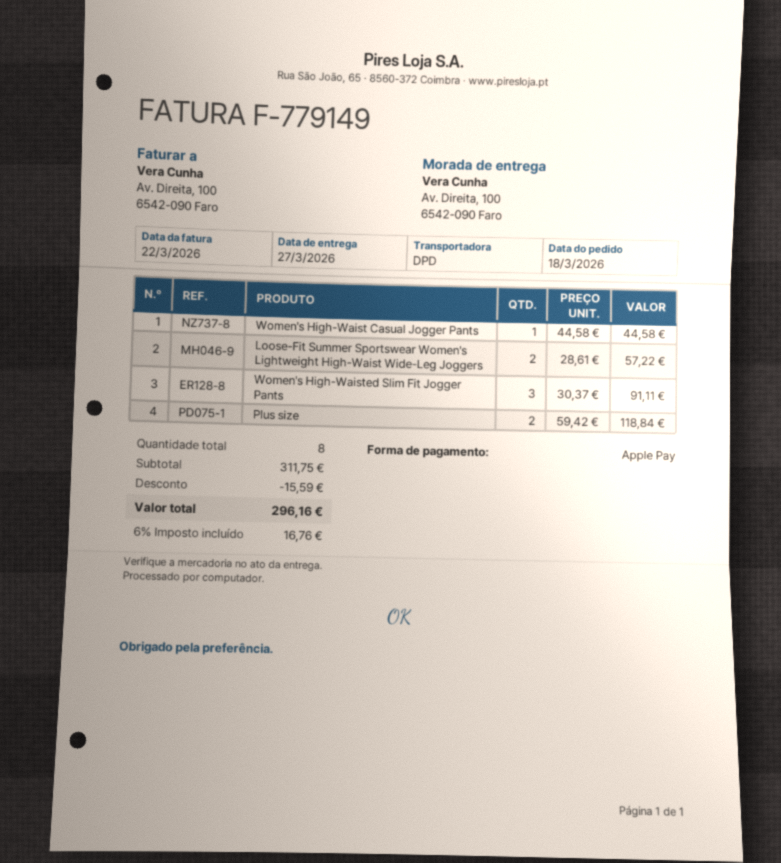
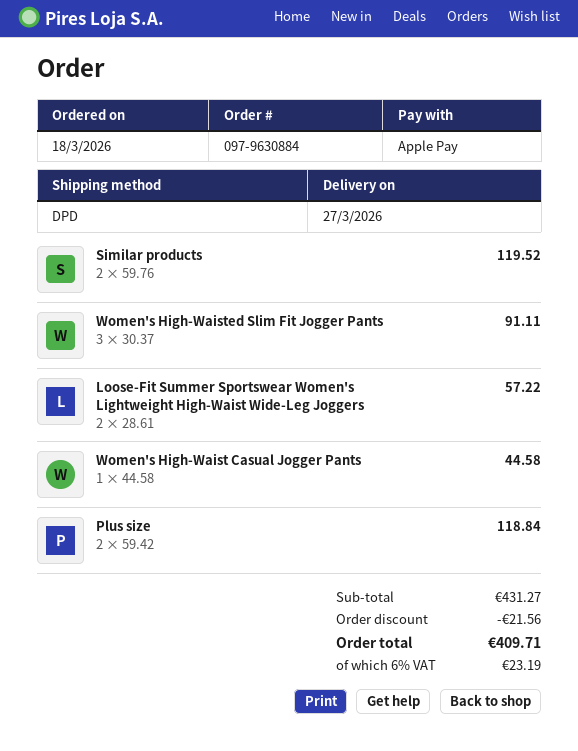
Similar products: none -> 2 x 59.76 = 119.52
subtotal: 311.75 -> 431.27
discount: 15.59 -> 21.56
tax: 6% = 16.76 -> 6% = 23.19
total: 296.16 -> 409.71

